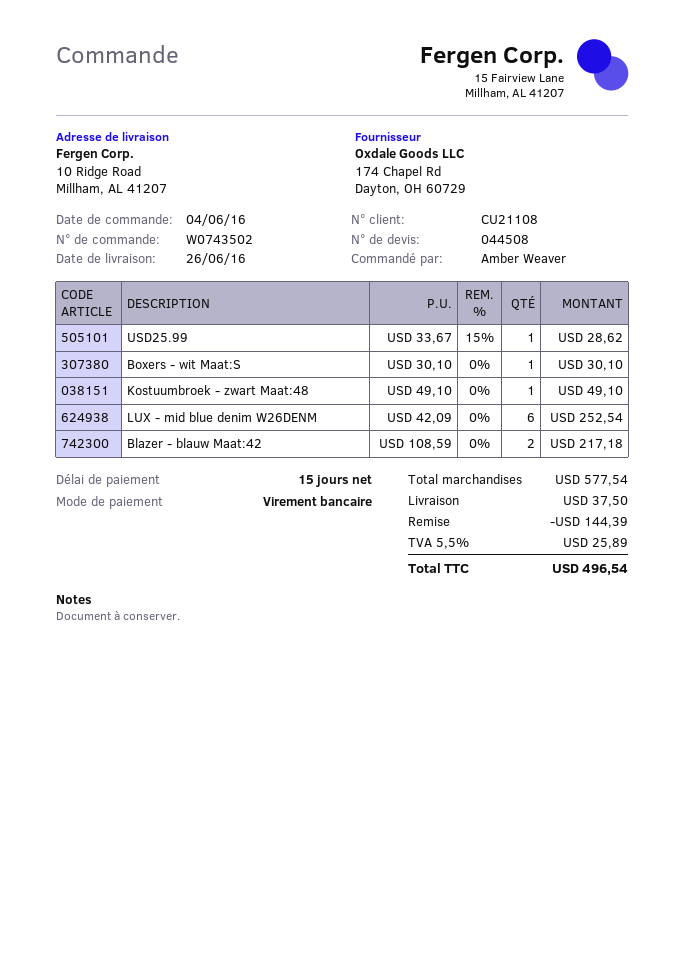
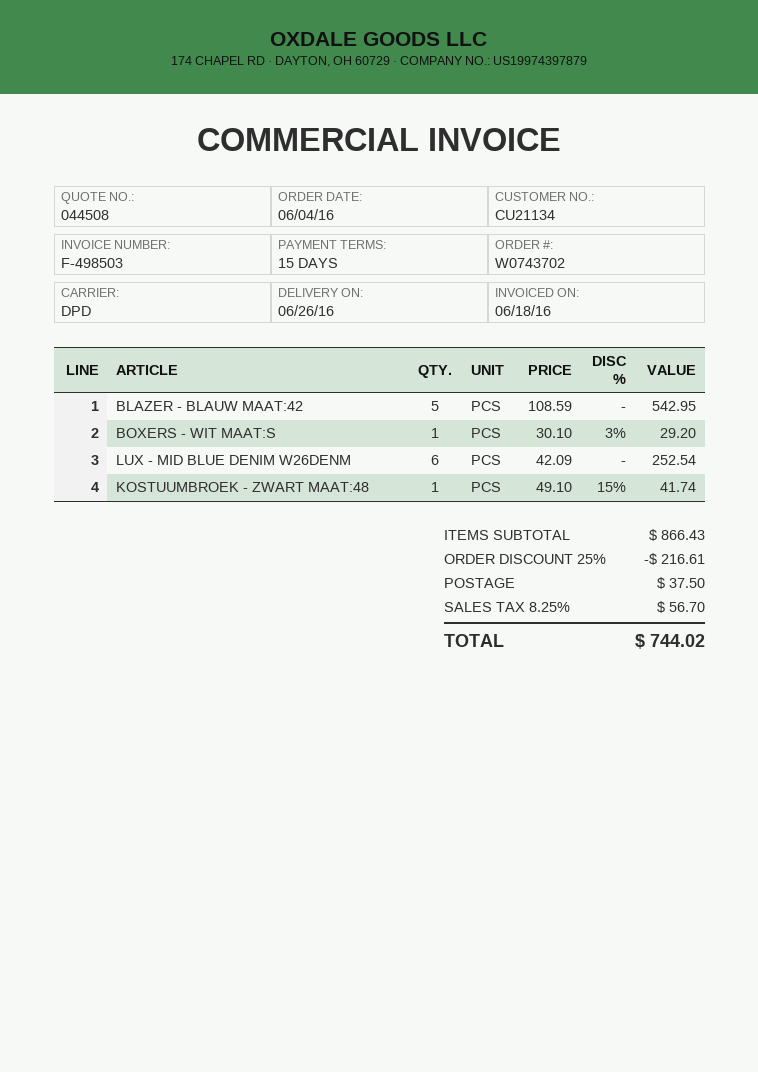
order number: W0743502 -> W0743702
customer number: CU21108 -> CU21134
USD25.99: 1 x 33.67 - 15% = 28.62 -> none
Boxers - wit Maat:S: 1 x 30.10 = 30.10 -> 1 x 30.10 - 3% = 29.20
Kostuumbroek - zwart Maat:48: 1 x 49.10 = 49.10 -> 1 x 49.10 - 15% = 41.74
Blazer - blauw Maat:42: 2 x 108.59 = 217.18 -> 5 x 108.59 = 542.95
subtotal: 577.54 -> 866.43
discount: 144.39 -> 216.61
tax: 5.5% = 25.89 -> 8.25% = 56.70
total: 496.54 -> 744.02

